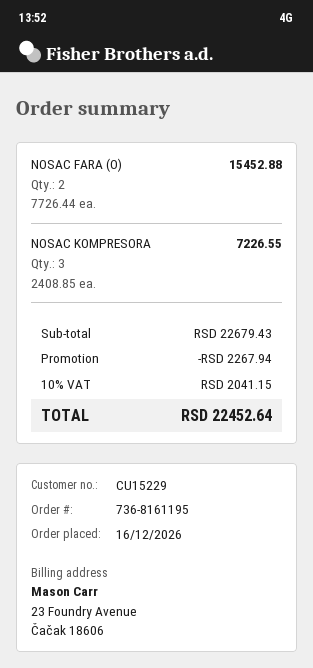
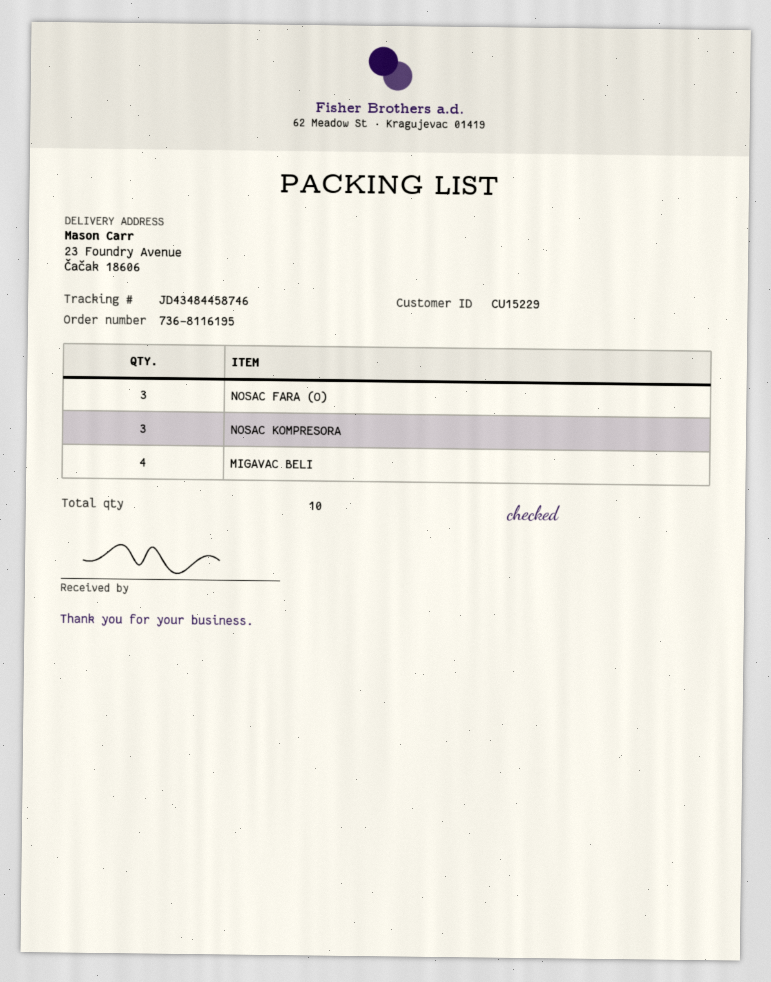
order number: 736-8161195 -> 736-8116195
NOSAC FARA (O): 2 -> 3
MIGAVAC BELI: none -> 4

